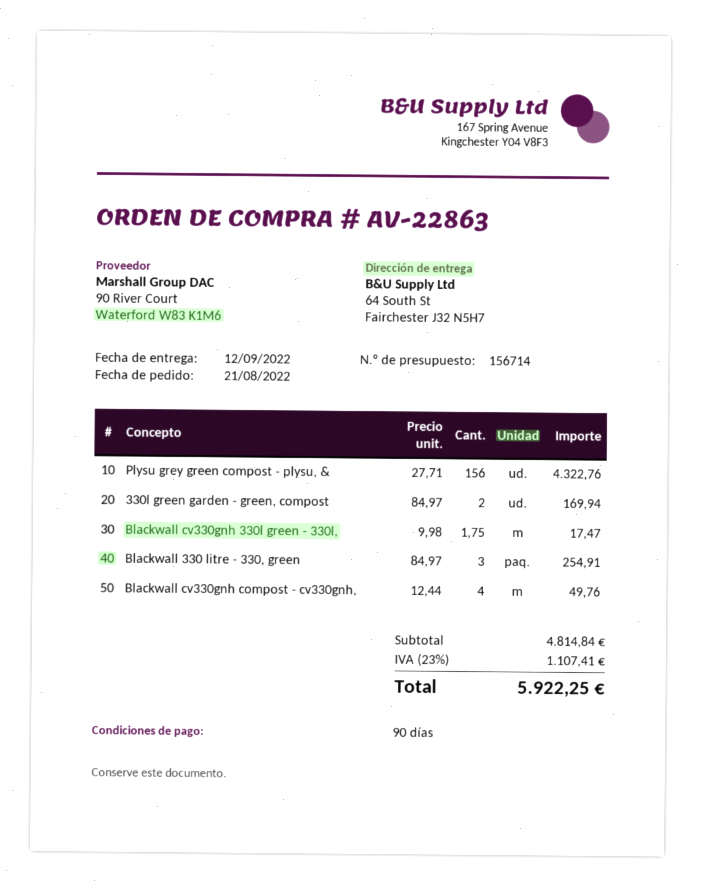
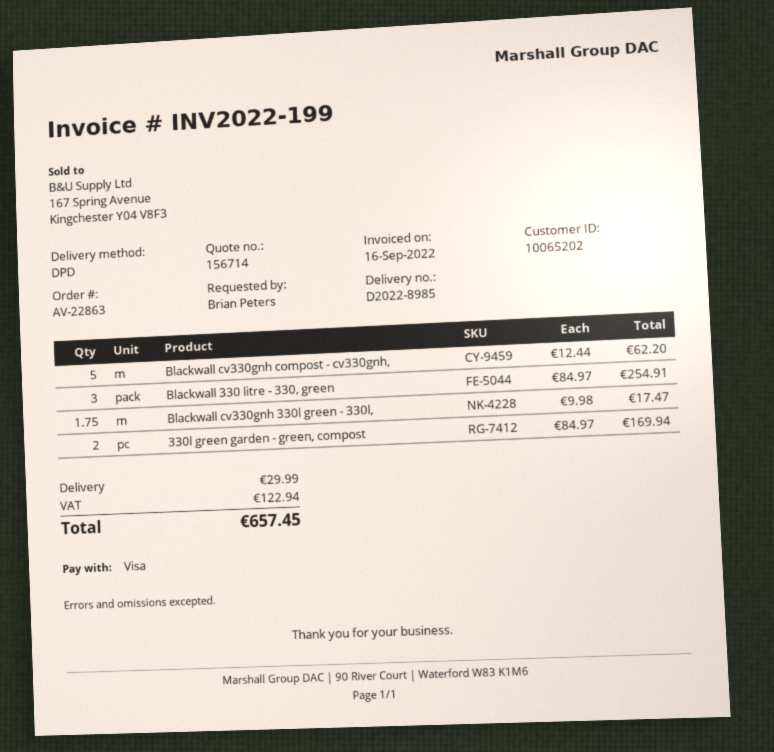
Plysu grey green compost - plysu, &: 156 x 27.71 = 4322.76 -> none
Blackwall cv330gnh compost - cv330gnh,: 4 x 12.44 = 49.76 -> 5 x 12.44 = 62.20
shipping: none -> 29.99
tax: 1107.41 -> 122.94
total: 5922.25 -> 657.45

